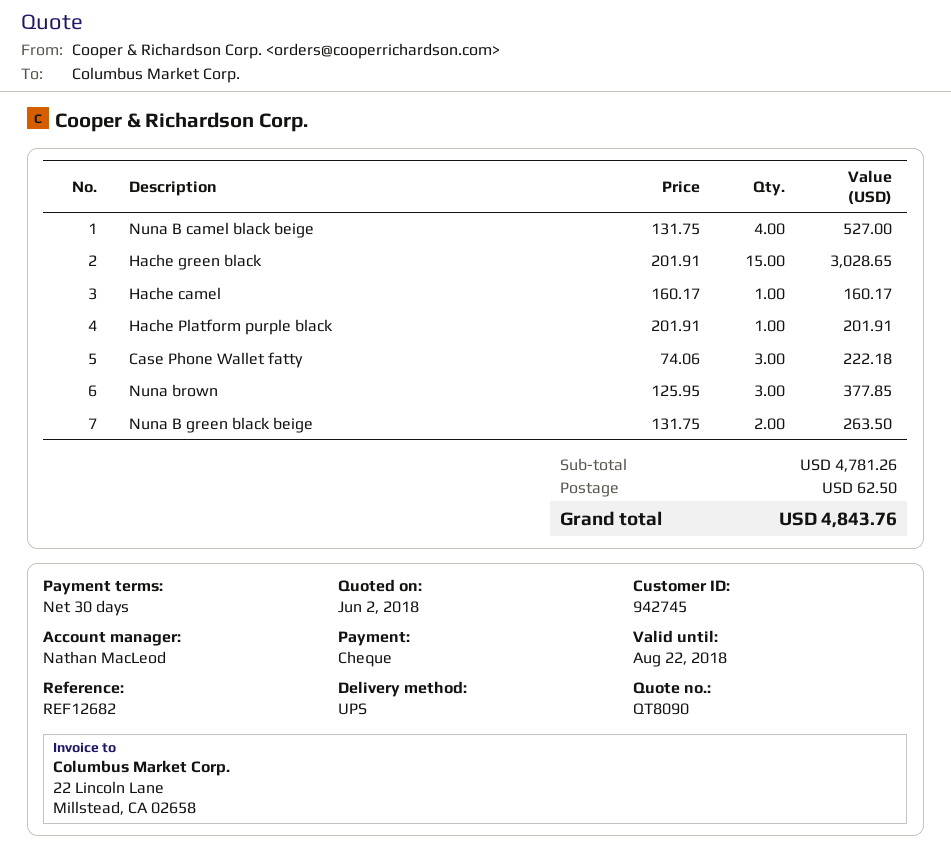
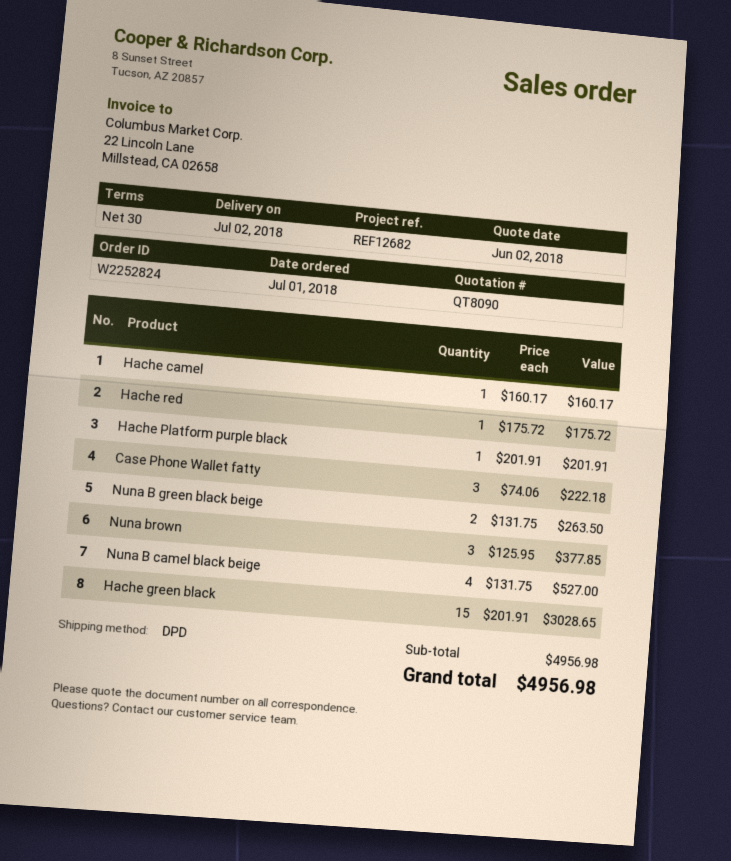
shipping method: UPS -> DPD
Hache red: none -> 1 x 175.72 = 175.72
subtotal: 4781.26 -> 4956.98
shipping: 62.50 -> none
total: 4843.76 -> 4956.98

